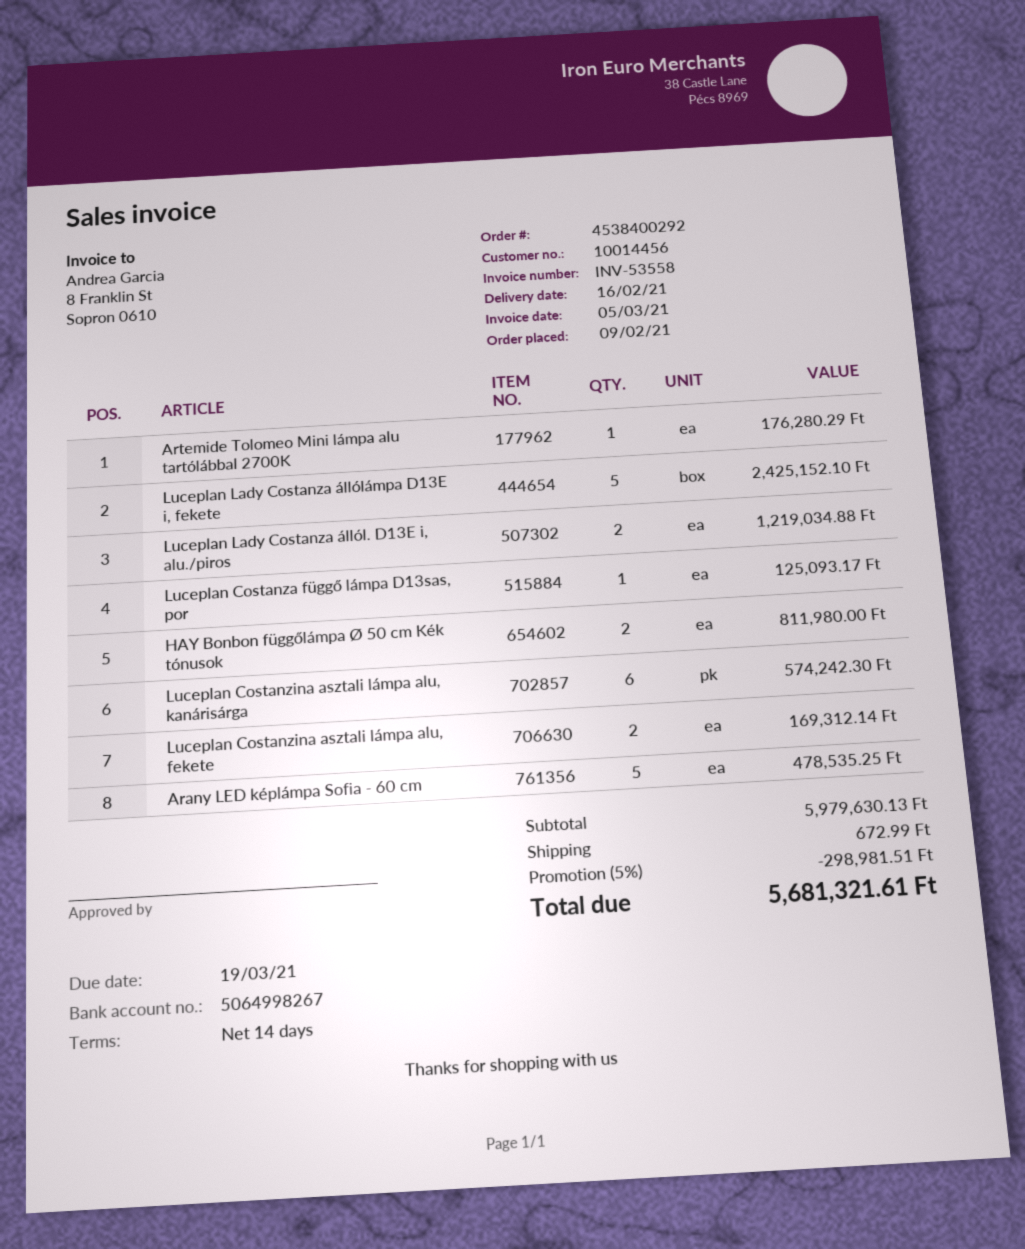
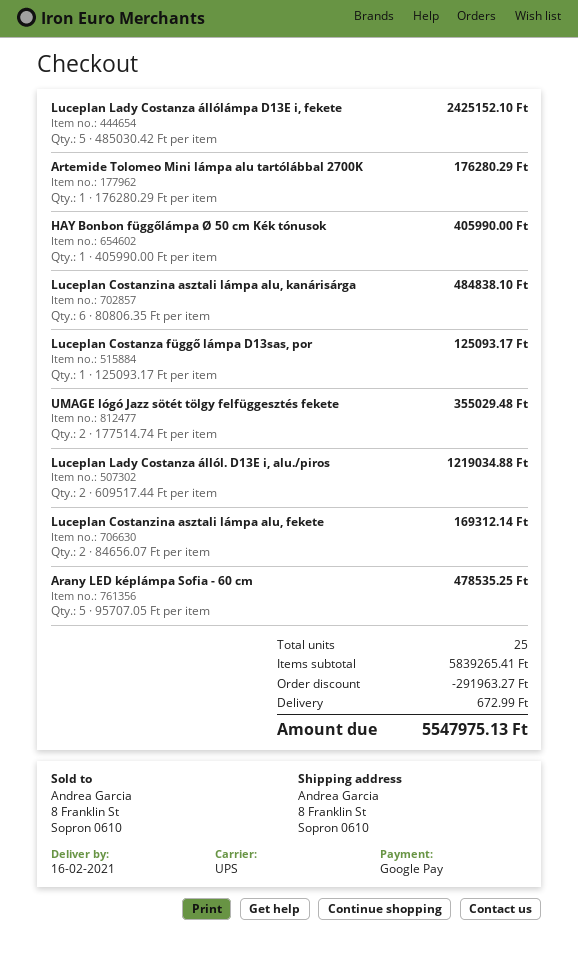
HAY Bonbon függőlámpa Ø 50 cm Kék tónusok: 2 for 811980.00 -> 1 for 405990.00
Luceplan Costanzina asztali lámpa alu, kanárisárga: 6 for 574242.30 -> 6 for 484838.10
UMAGE lógó Jazz sötét tölgy felfüggesztés fekete: none -> 2 for 355029.48
subtotal: 5979630.13 -> 5839265.41
discount: 298981.51 -> 291963.27
total: 5681321.61 -> 5547975.13

